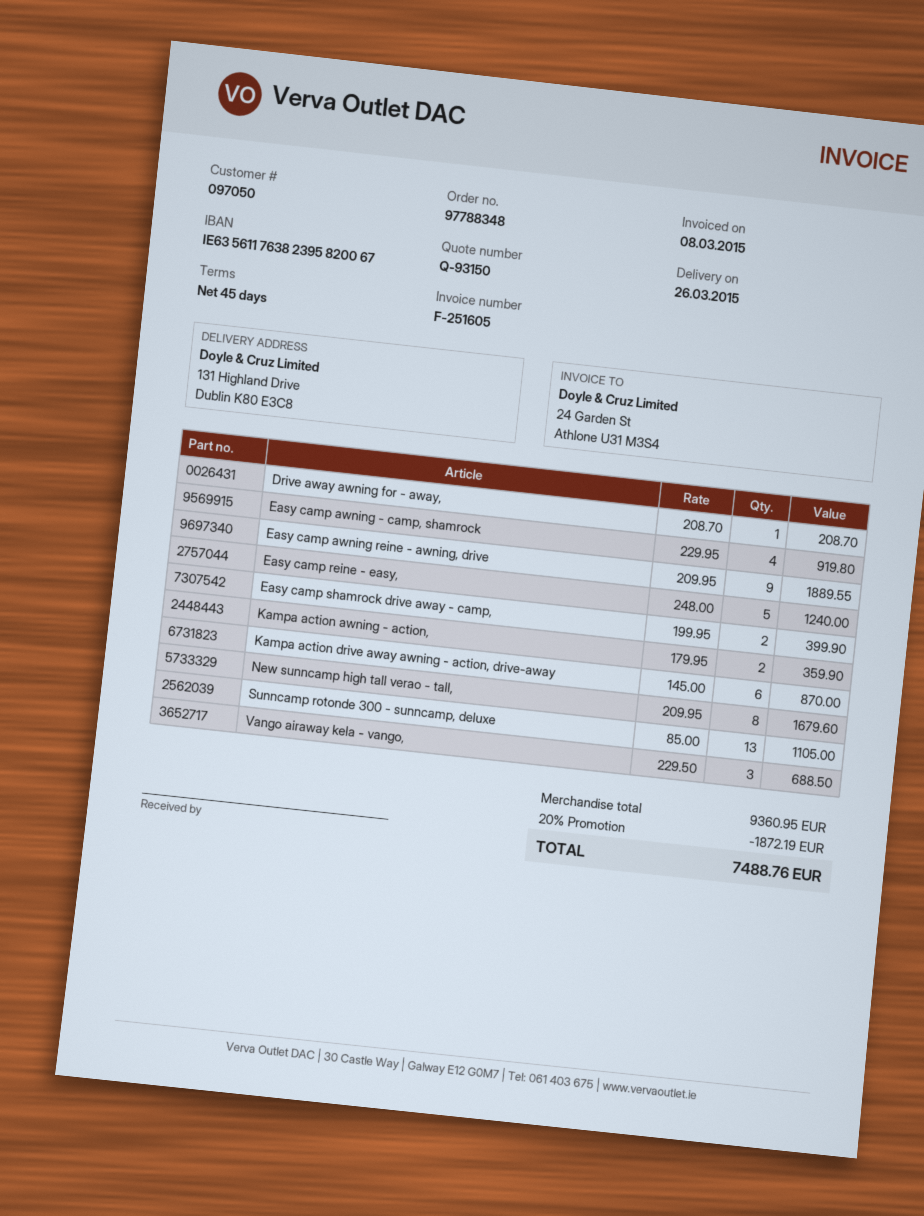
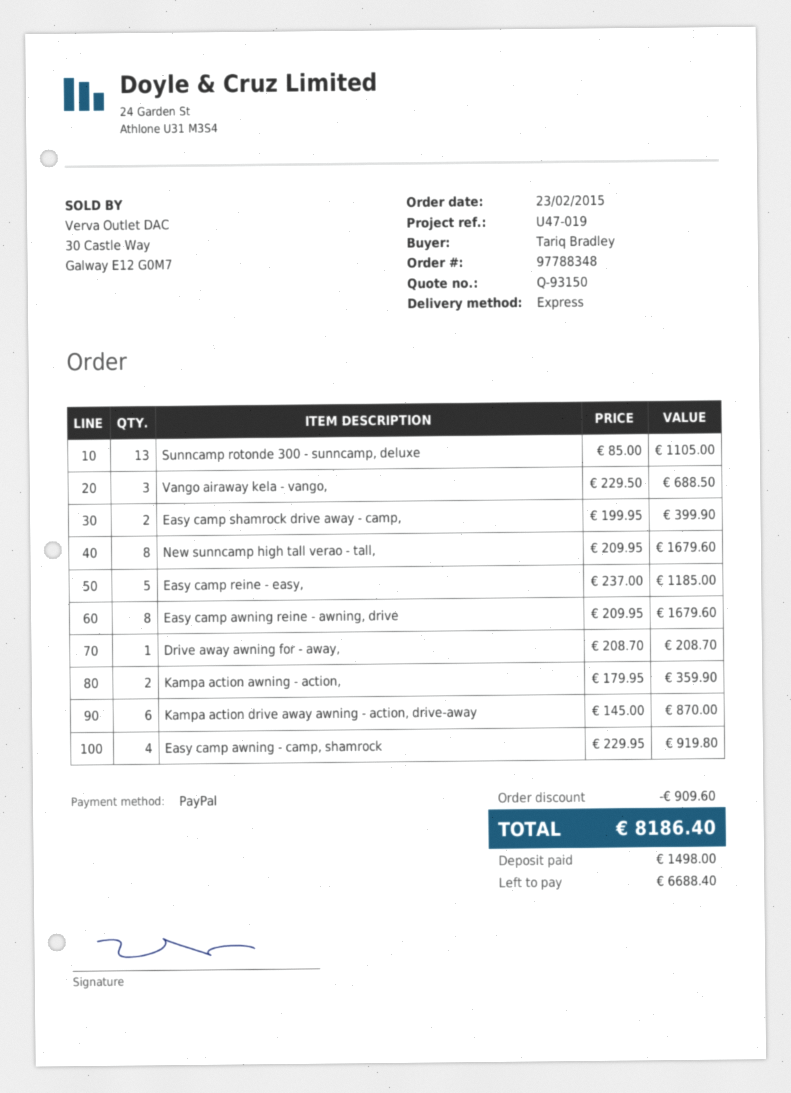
Easy camp awning reine - awning, drive: 9 x 209.95 = 1889.55 -> 8 x 209.95 = 1679.60
Easy camp reine - easy,: 5 x 248.00 = 1240.00 -> 5 x 237.00 = 1185.00
discount: 1872.19 -> 909.60
total: 7488.76 -> 8186.40

